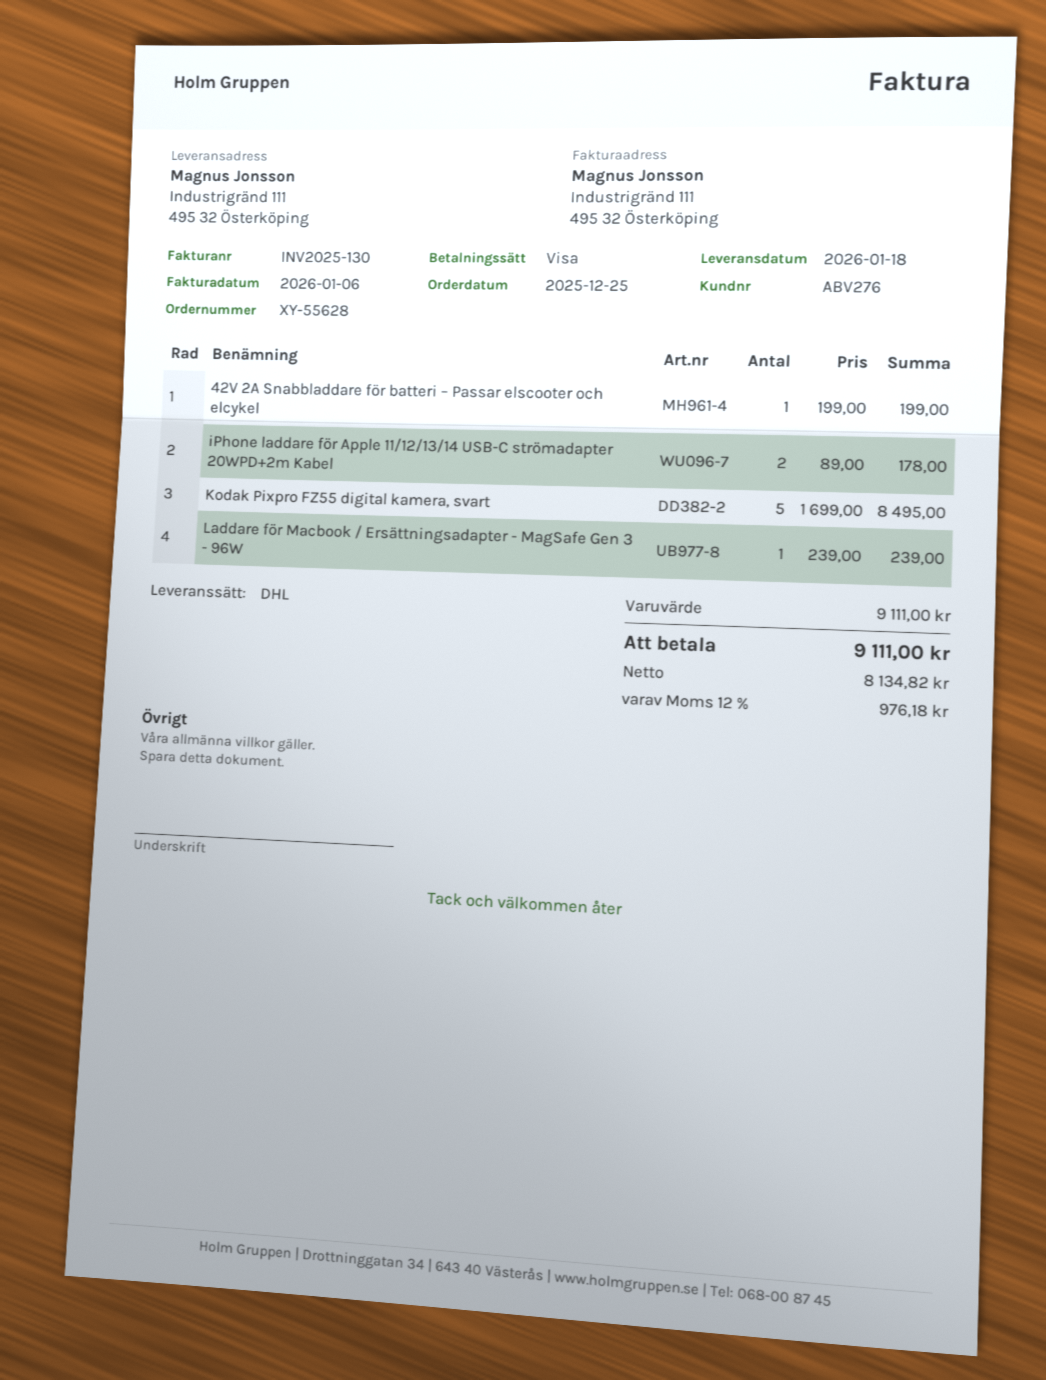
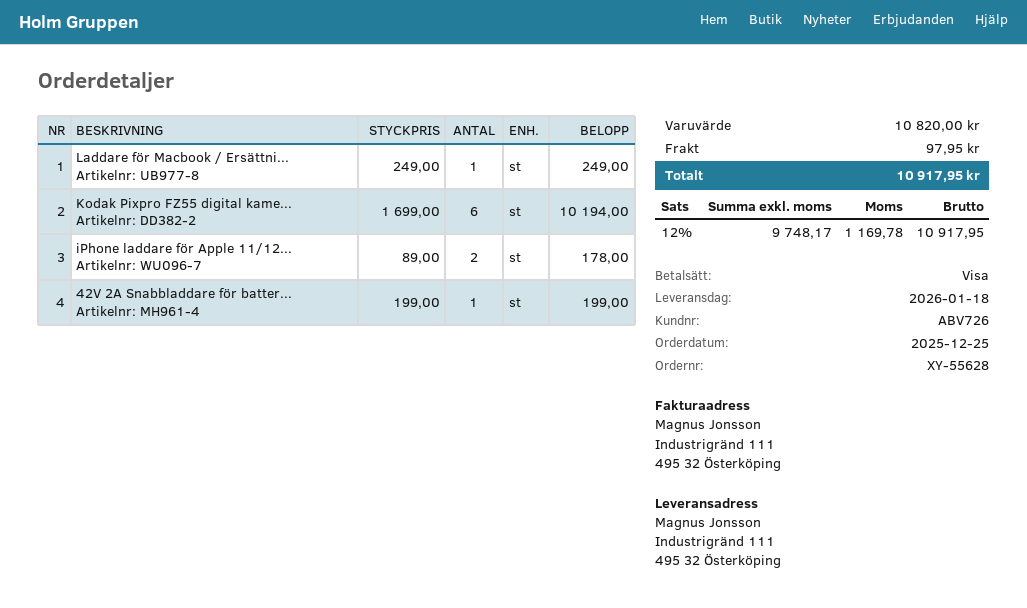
customer number: ABV276 -> ABV726
Kodak Pixpro FZ55 digital kamera, svart: 5 x 1699.00 = 8495.00 -> 6 x 1699.00 = 10194.00
Laddare för Macbook / Ersättningsadapter - MagSafe Gen 3 - 96W: 1 x 239.00 = 239.00 -> 1 x 249.00 = 249.00
subtotal: 9111.00 -> 10820.00
shipping: none -> 97.95
net: 8134.82 -> 9748.17
tax: 12% = 976.18 -> 12% = 1169.78
total: 9111.00 -> 10917.95

